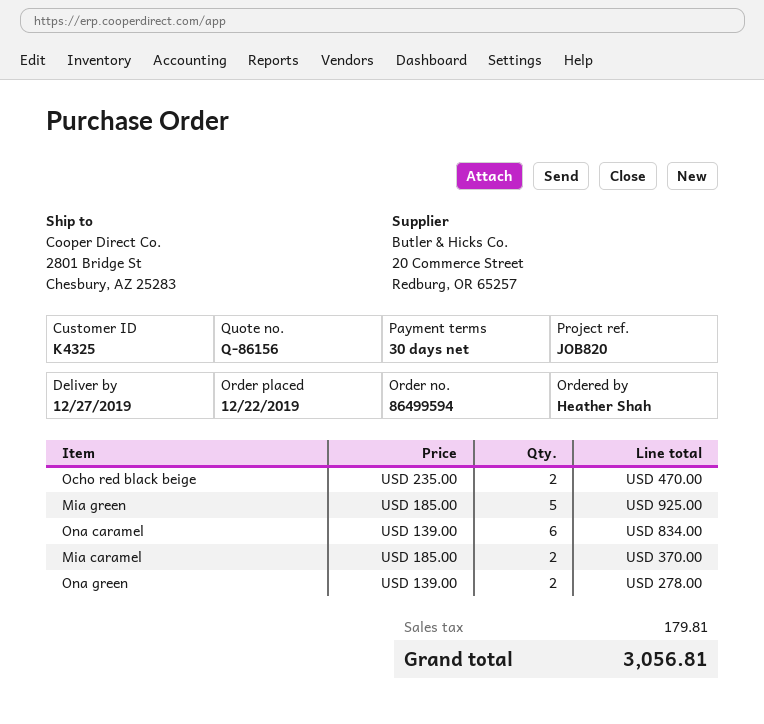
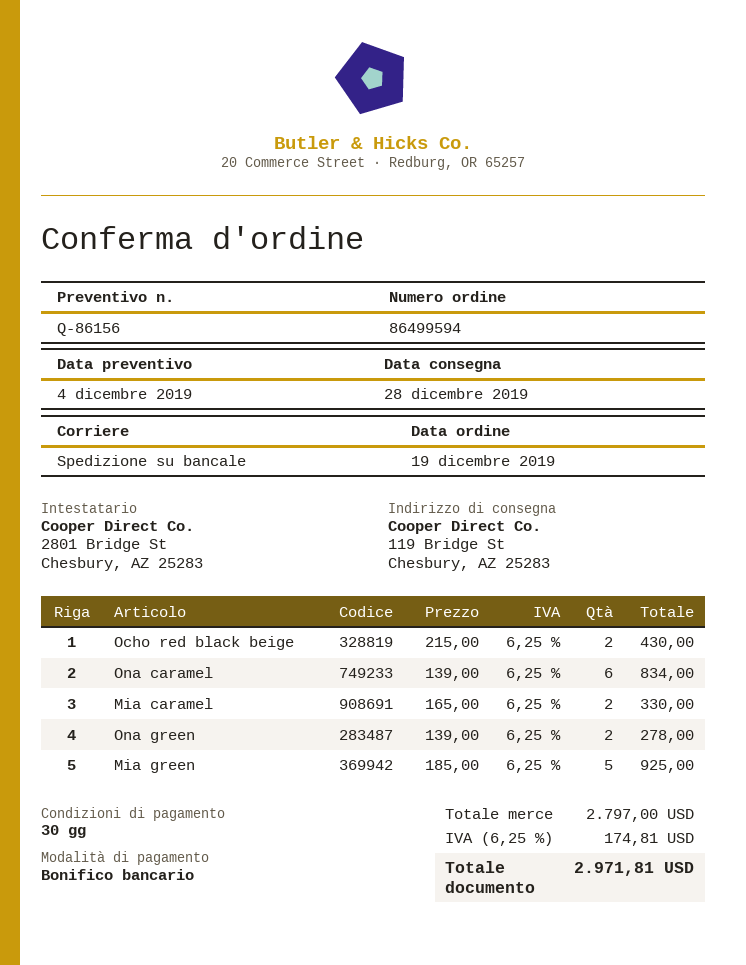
order date: 2019-12-22 -> 2019-12-19
delivery date: 2019-12-27 -> 2019-12-28
ship to: 2801 Bridge St, Chesbury, AZ 25283 -> 119 Bridge St, Chesbury, AZ 25283
Ocho red black beige: 2 x 235.00 = 470.00 -> 2 x 215.00 = 430.00
Mia caramel: 2 x 185.00 = 370.00 -> 2 x 165.00 = 330.00
tax: 179.81 -> 174.81
total: 3056.81 -> 2971.81

